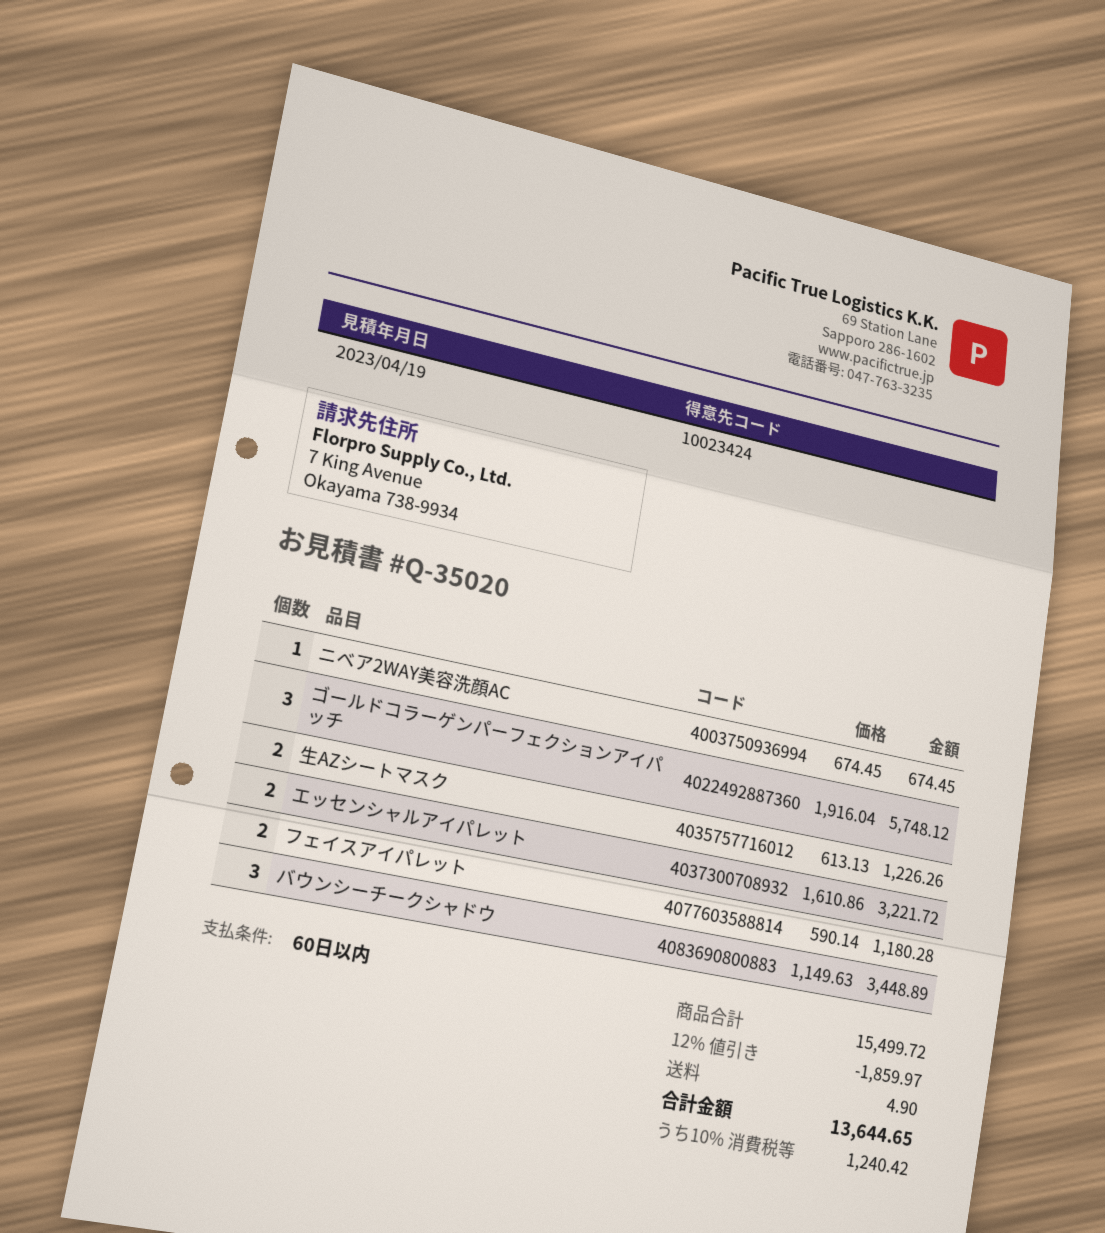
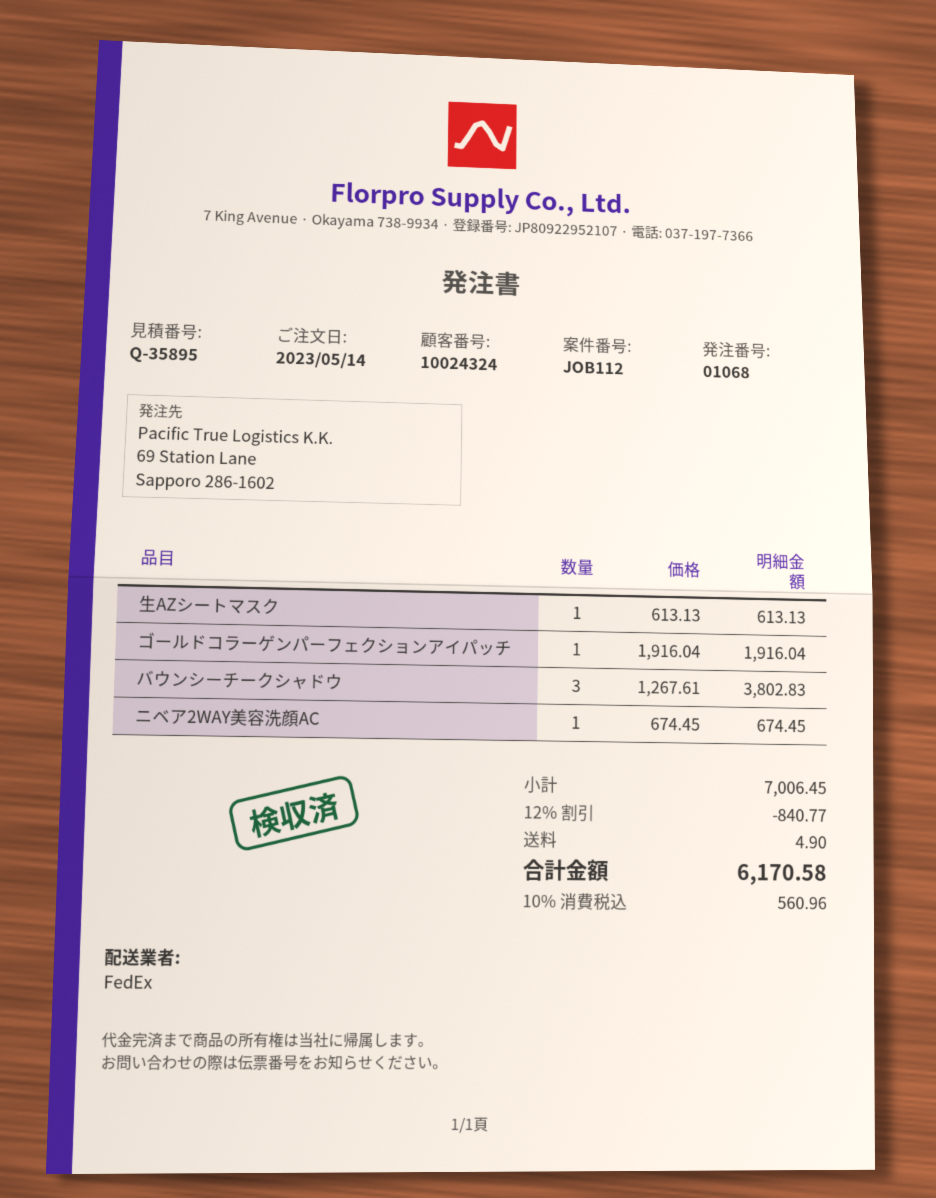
quote number: Q-35020 -> Q-35895
customer number: 10023424 -> 10024324
ゴールドコラーゲンパーフェクションアイパッチ: 3 x 1916.04 = 5748.12 -> 1 x 1916.04 = 1916.04
生AZシートマスク: 2 x 613.13 = 1226.26 -> 1 x 613.13 = 613.13
エッセンシャルアイパレット: 2 x 1610.86 = 3221.72 -> none
フェイスアイパレット: 2 x 590.14 = 1180.28 -> none
バウンシーチークシャドウ: 3 x 1149.63 = 3448.89 -> 3 x 1267.61 = 3802.83
subtotal: 15499.72 -> 7006.45
discount: 12% = 1859.97 -> 12% = 840.77
tax: 10% = 1240.42 -> 10% = 560.96
total: 13644.65 -> 6170.58

